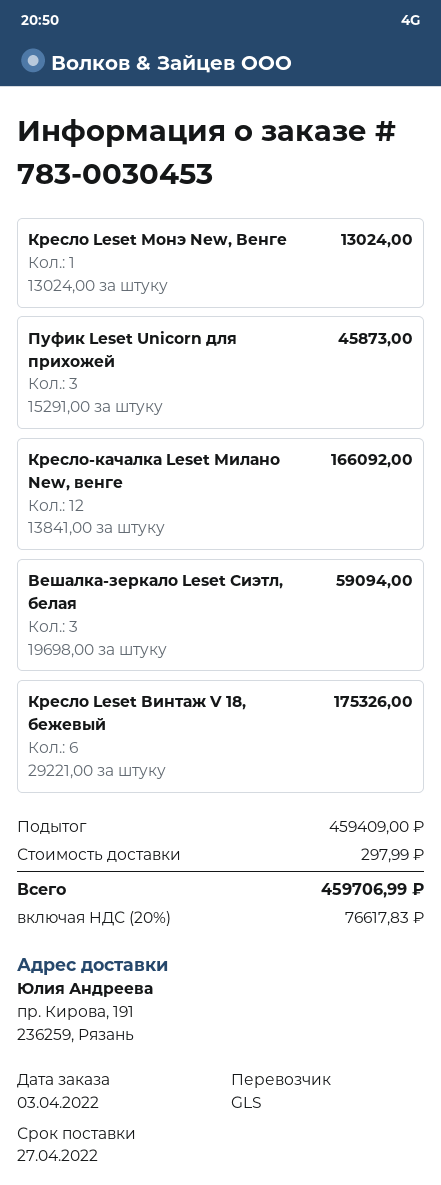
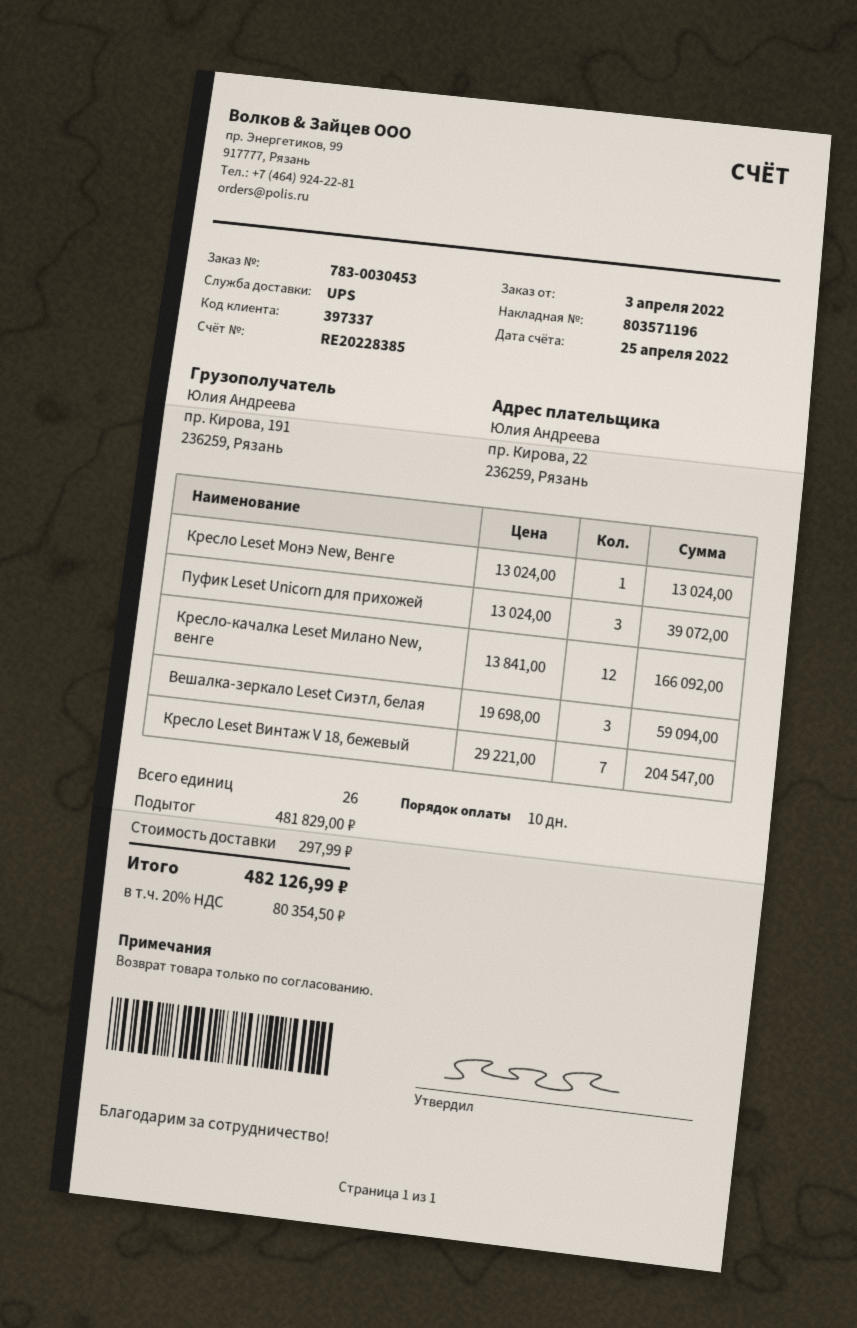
shipping method: GLS -> UPS
Пуфик Leset Unicorn для прихожей: 3 x 15291.00 = 45873.00 -> 3 x 13024.00 = 39072.00
Кресло Leset Винтаж V 18, бежевый: 6 x 29221.00 = 175326.00 -> 7 x 29221.00 = 204547.00
subtotal: 459409.00 -> 481829.00
tax: 20% = 76617.83 -> 20% = 80354.50
total: 459706.99 -> 482126.99

